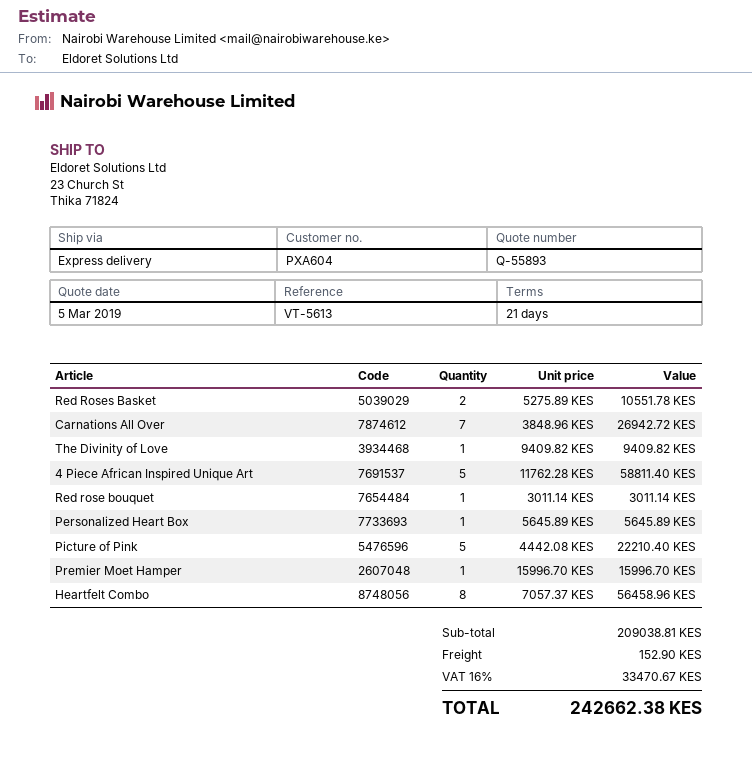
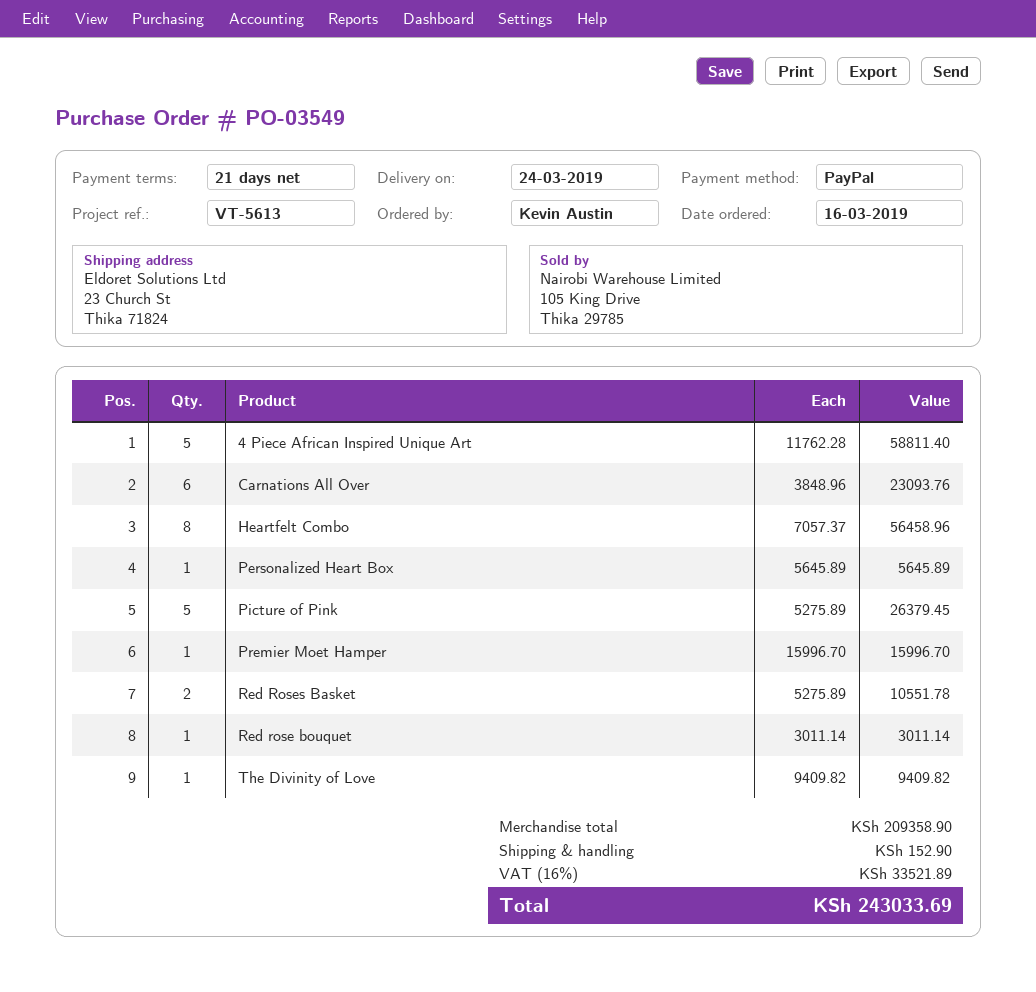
Carnations All Over: 7 x 3848.96 = 26942.72 -> 6 x 3848.96 = 23093.76
Picture of Pink: 5 x 4442.08 = 22210.40 -> 5 x 5275.89 = 26379.45
subtotal: 209038.81 -> 209358.90
tax: 16% = 33470.67 -> 16% = 33521.89
total: 242662.38 -> 243033.69

